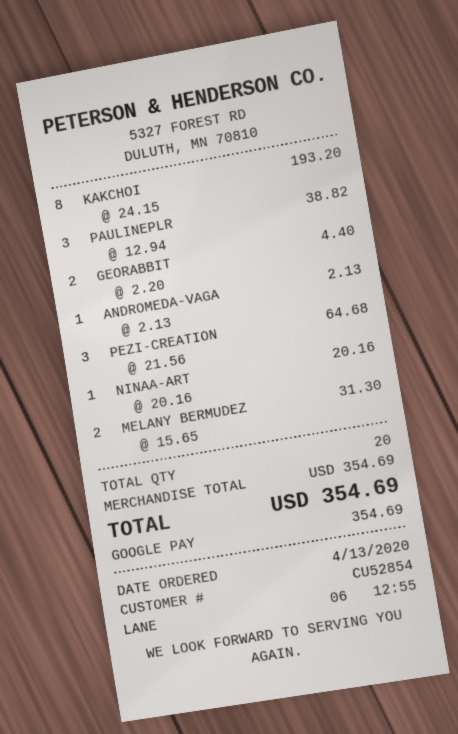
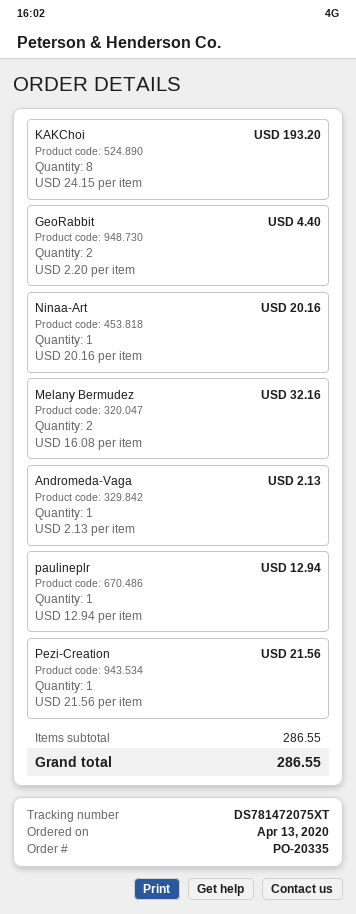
PAULINEPLR: 3 x 12.94 = 38.82 -> 1 x 12.94 = 12.94
PEZI-CREATION: 3 x 21.56 = 64.68 -> 1 x 21.56 = 21.56
MELANY BERMUDEZ: 2 x 15.65 = 31.30 -> 2 x 16.08 = 32.16
subtotal: 354.69 -> 286.55
total: 354.69 -> 286.55

